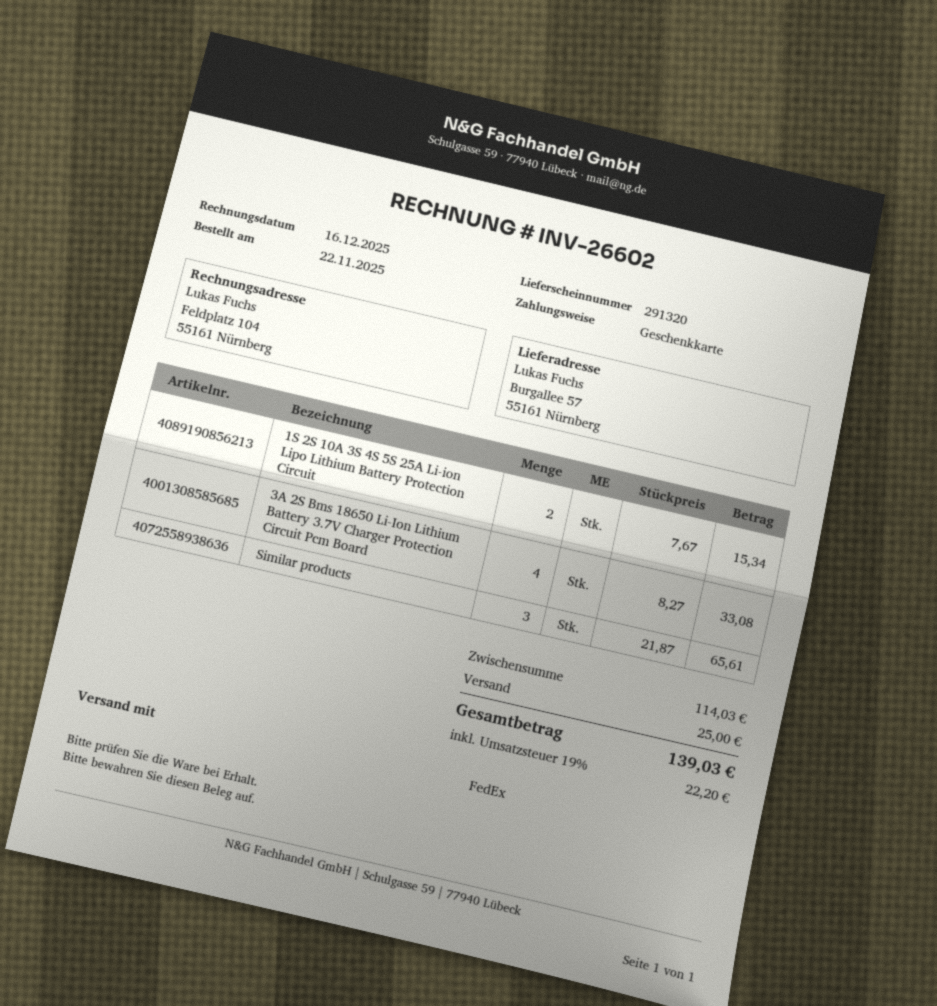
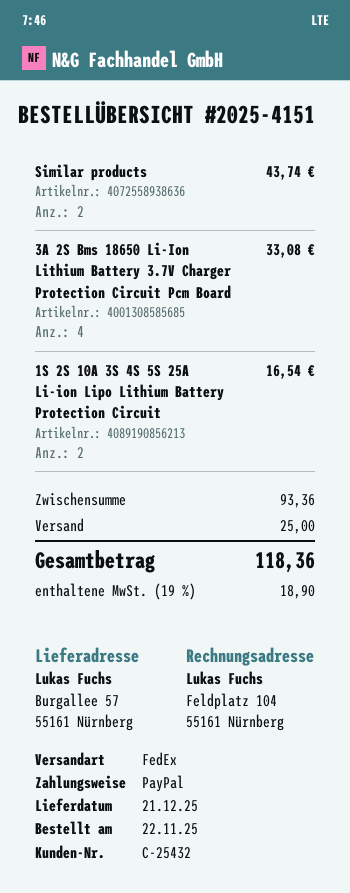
payment method: gift card -> PayPal
1S 2S 10A 3S 4S 5S 25A Li-ion Lipo Lithium Battery Protection Circuit: 2 for 15.34 -> 2 for 16.54
Similar products: 3 for 65.61 -> 2 for 43.74
subtotal: 114.03 -> 93.36
tax: 19% = 22.20 -> 19% = 18.90
total: 139.03 -> 118.36

